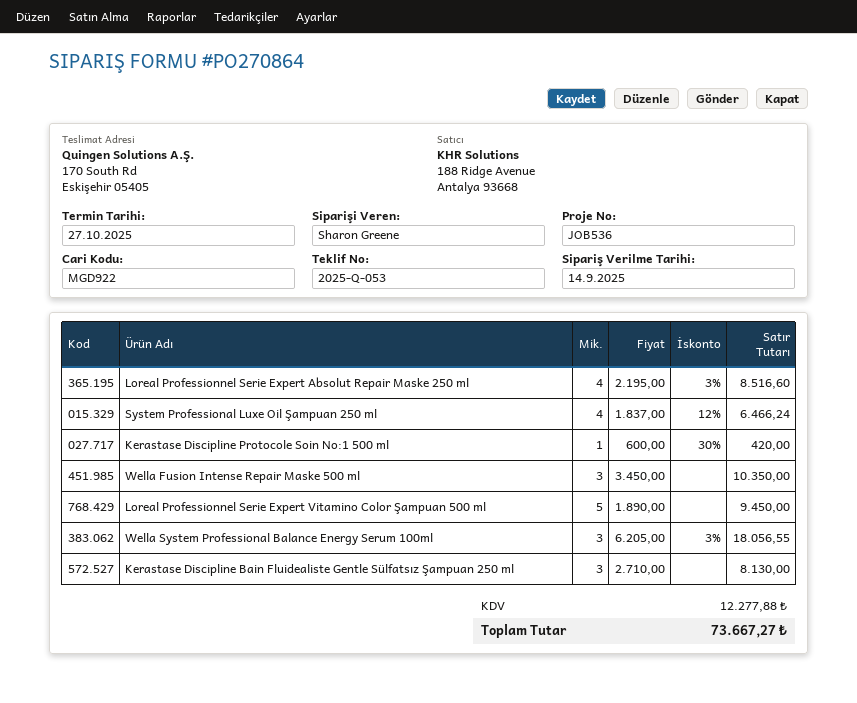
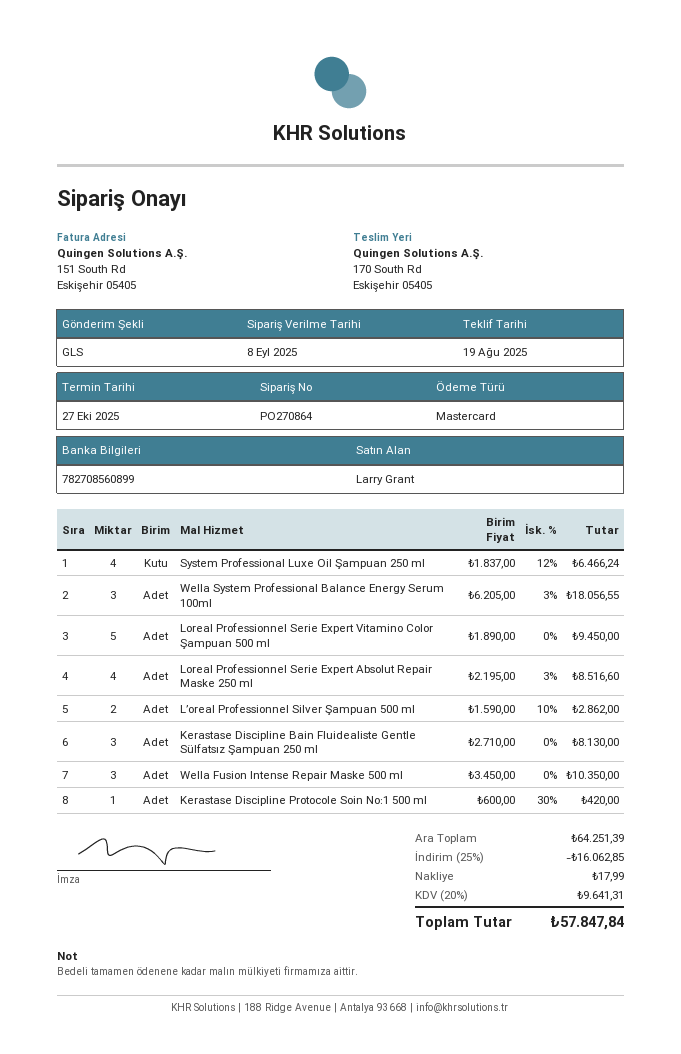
order date: 2025-09-14 -> 2025-09-08
ordered by: Sharon Greene -> Larry Grant
L’oreal Professionnel Silver Şampuan 500 ml: none -> 2 x 1590.00 - 10% = 2862.00
discount: none -> 25% = 16062.85
shipping: none -> 17.99
tax: 12277.88 -> 9641.31
total: 73667.27 -> 57847.84

